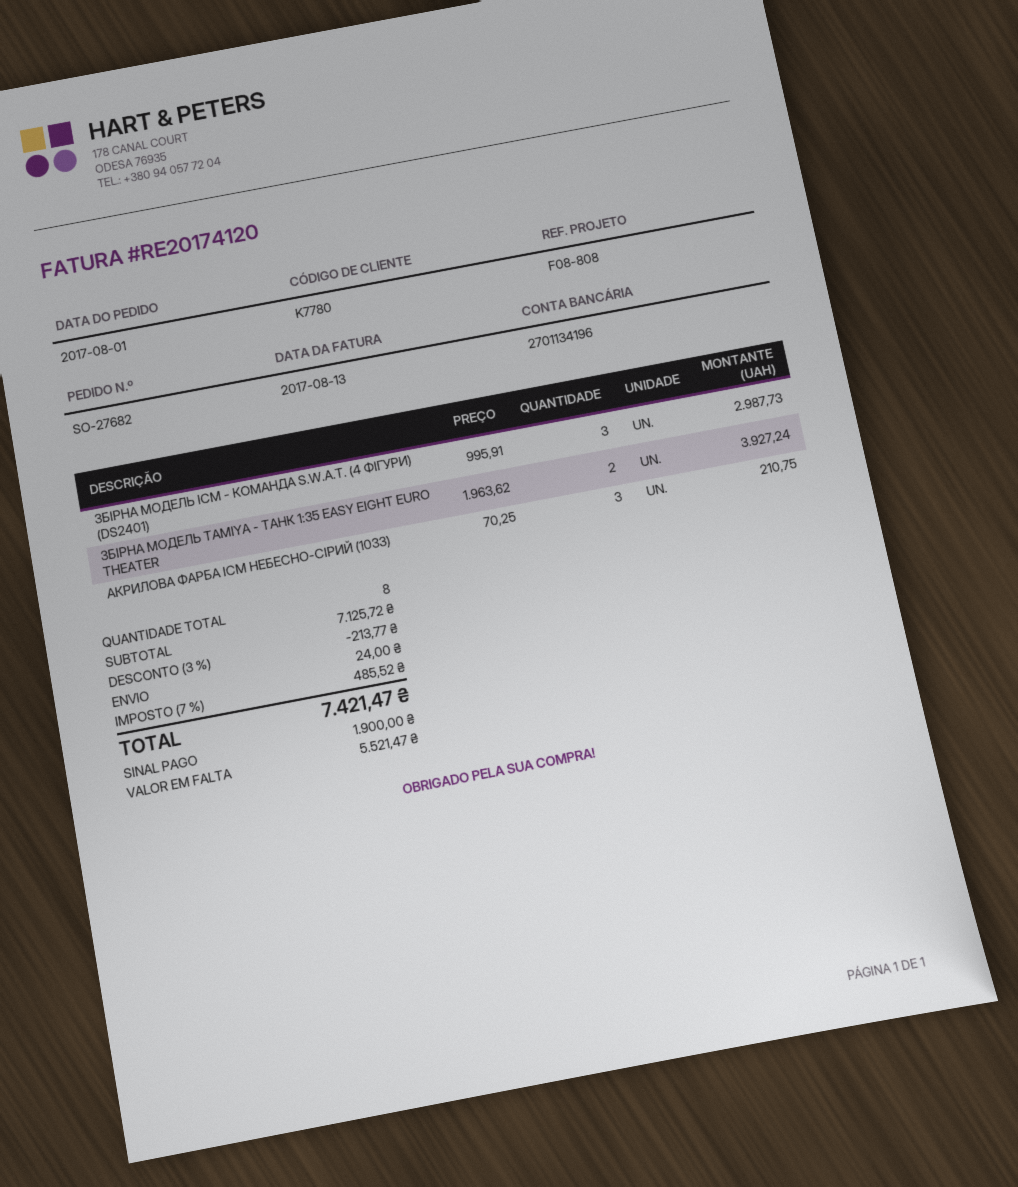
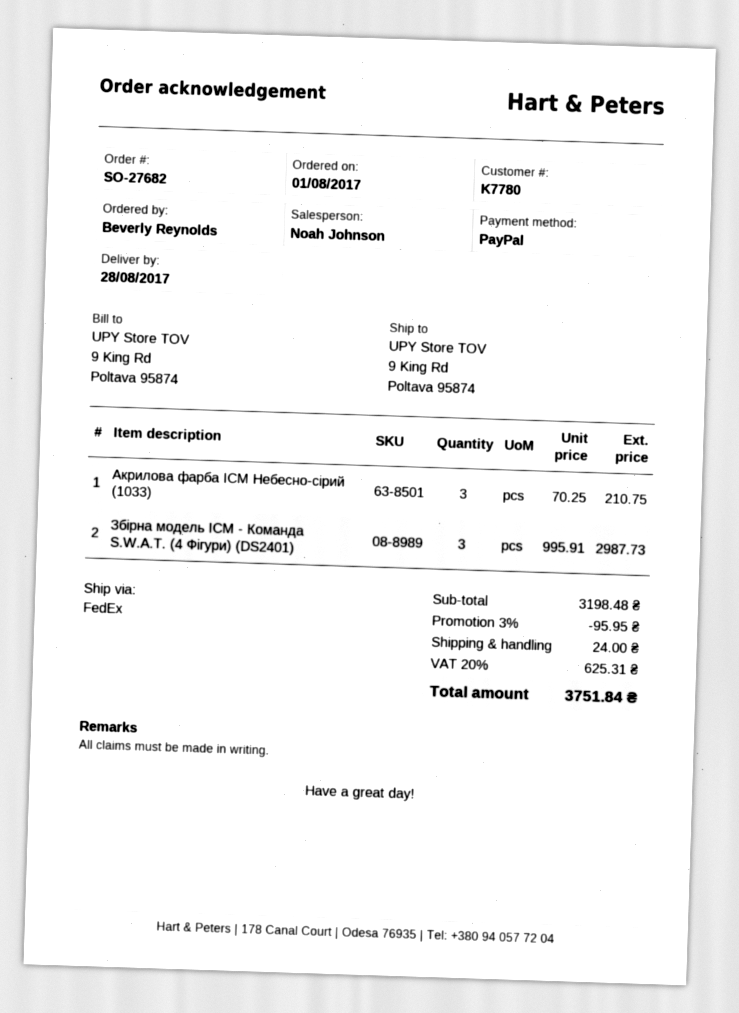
ЗБІРНА МОДЕЛЬ TAMIYA - ТАНК 1:35 EASY EIGHT EURO THEATER: 2 x 1963.62 = 3927.24 -> none
subtotal: 7125.72 -> 3198.48
discount: 3% = 213.77 -> 3% = 95.95
tax: 7% = 485.52 -> 20% = 625.31
total: 7421.47 -> 3751.84

